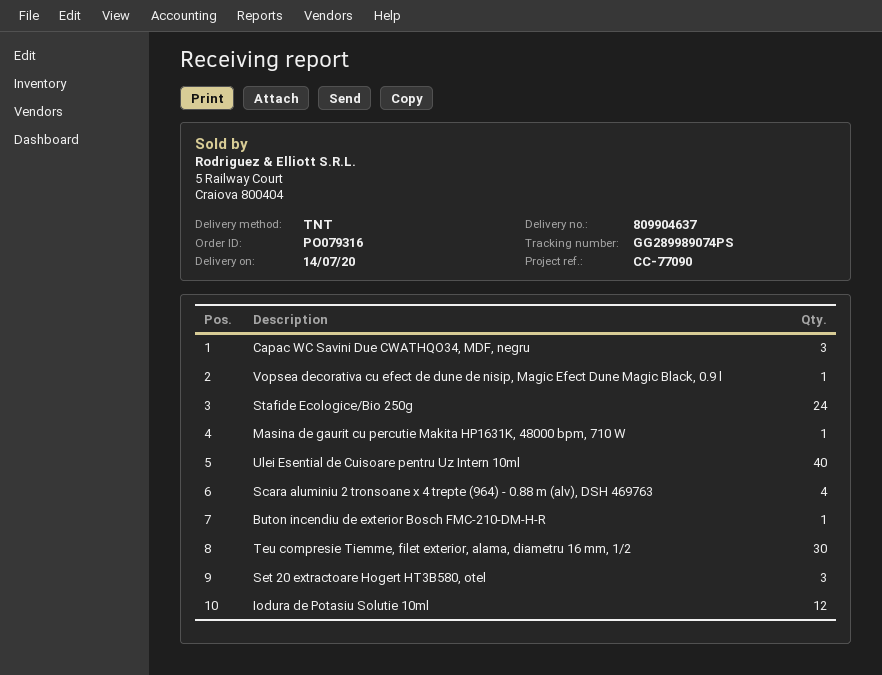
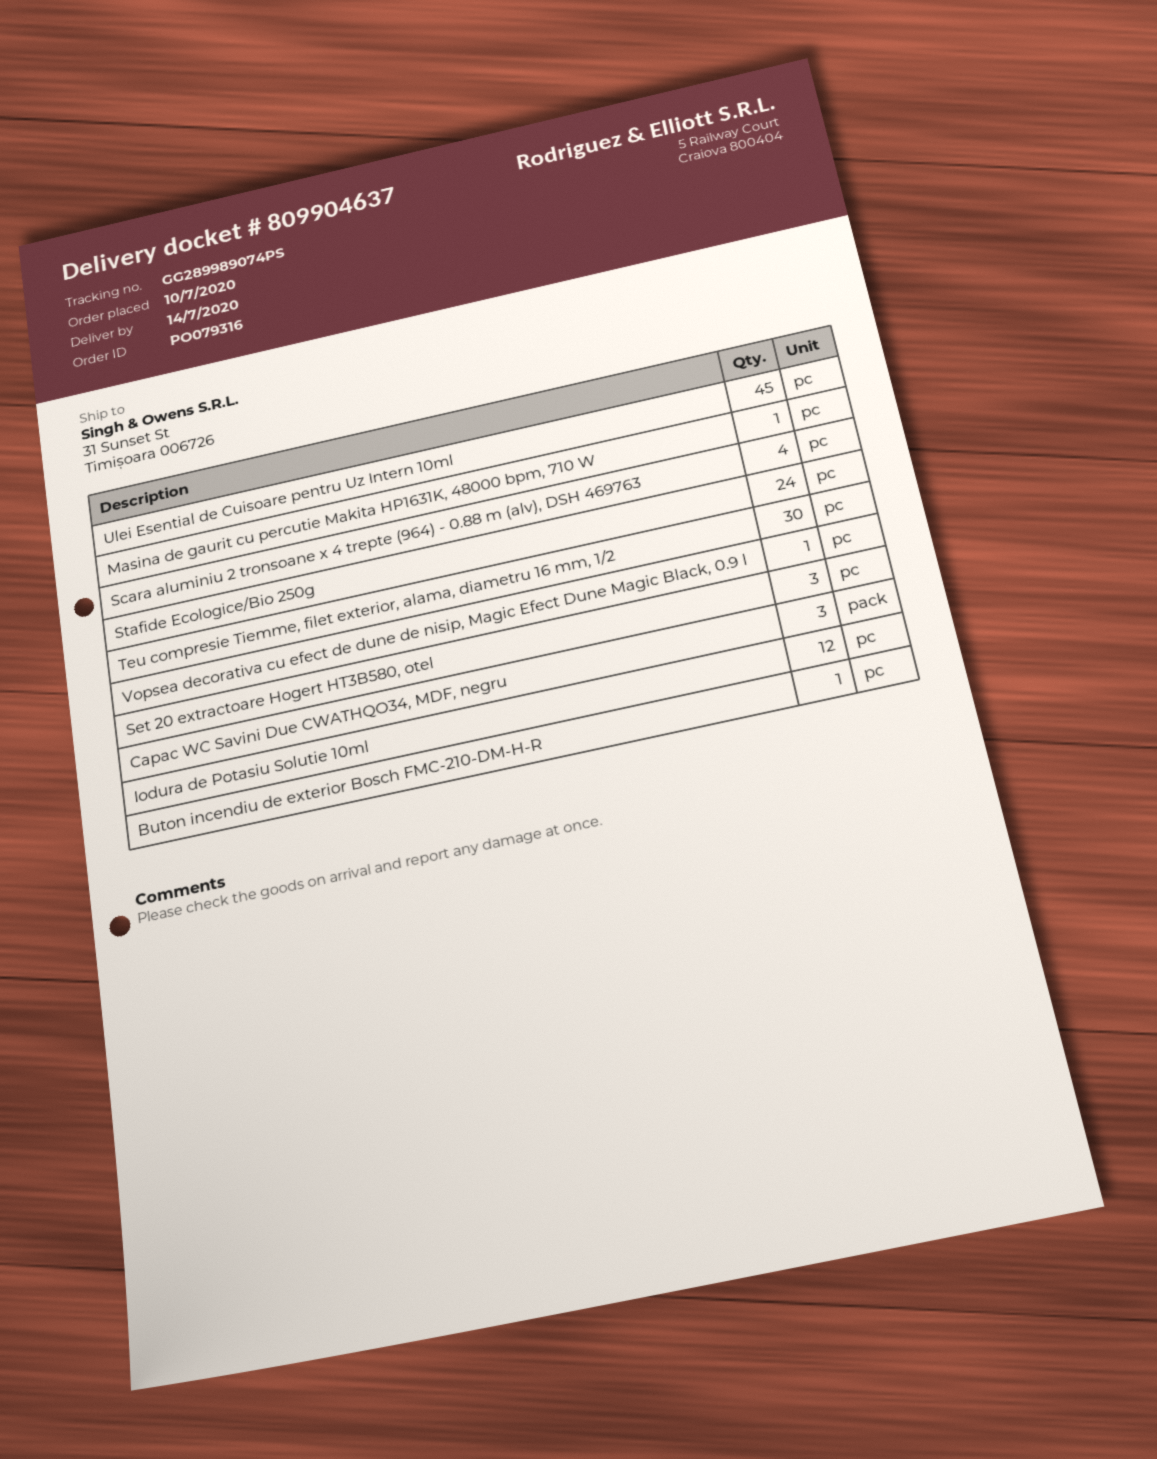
Ulei Esential de Cuisoare pentru Uz Intern 10ml: 40 -> 45

